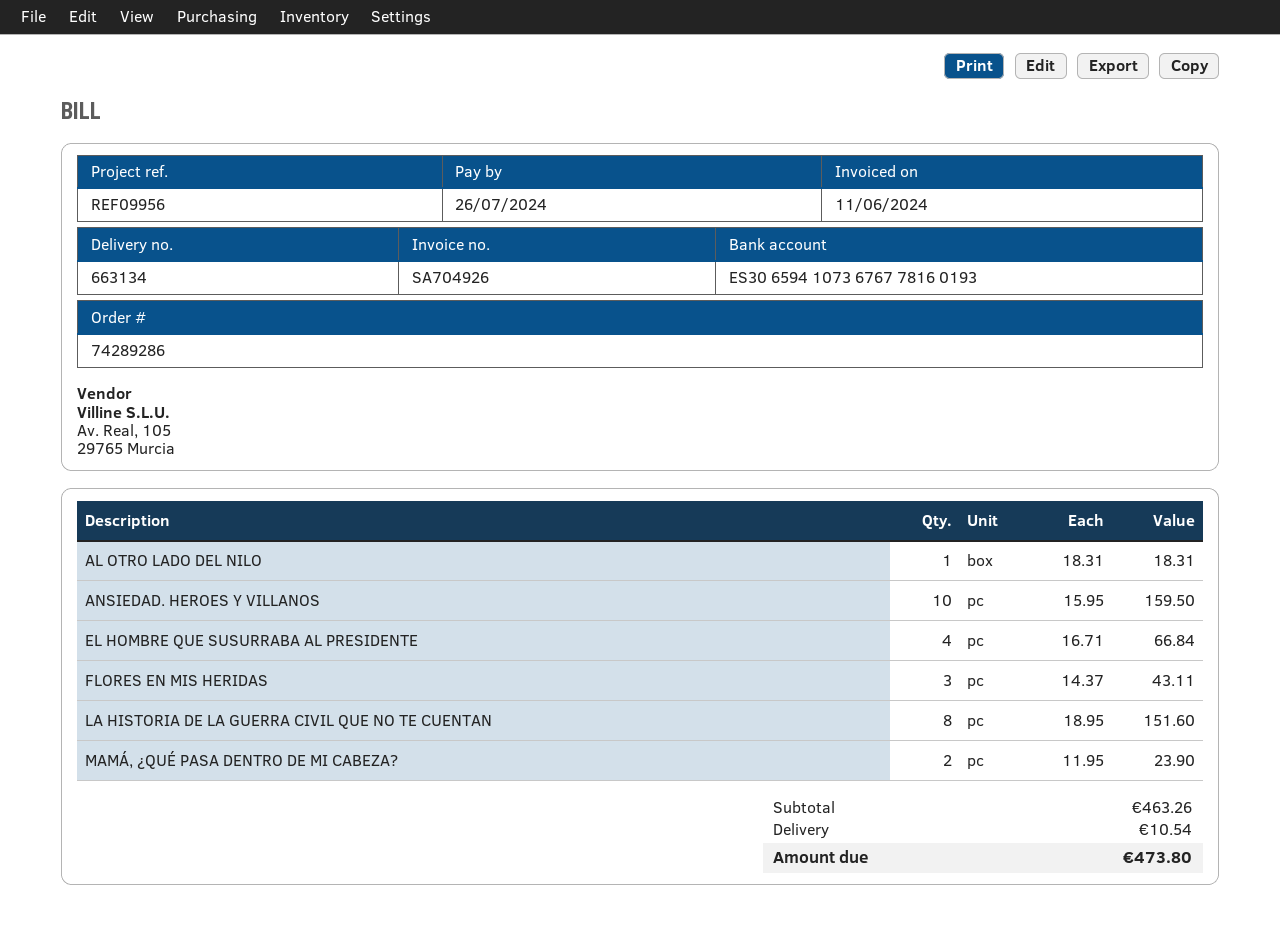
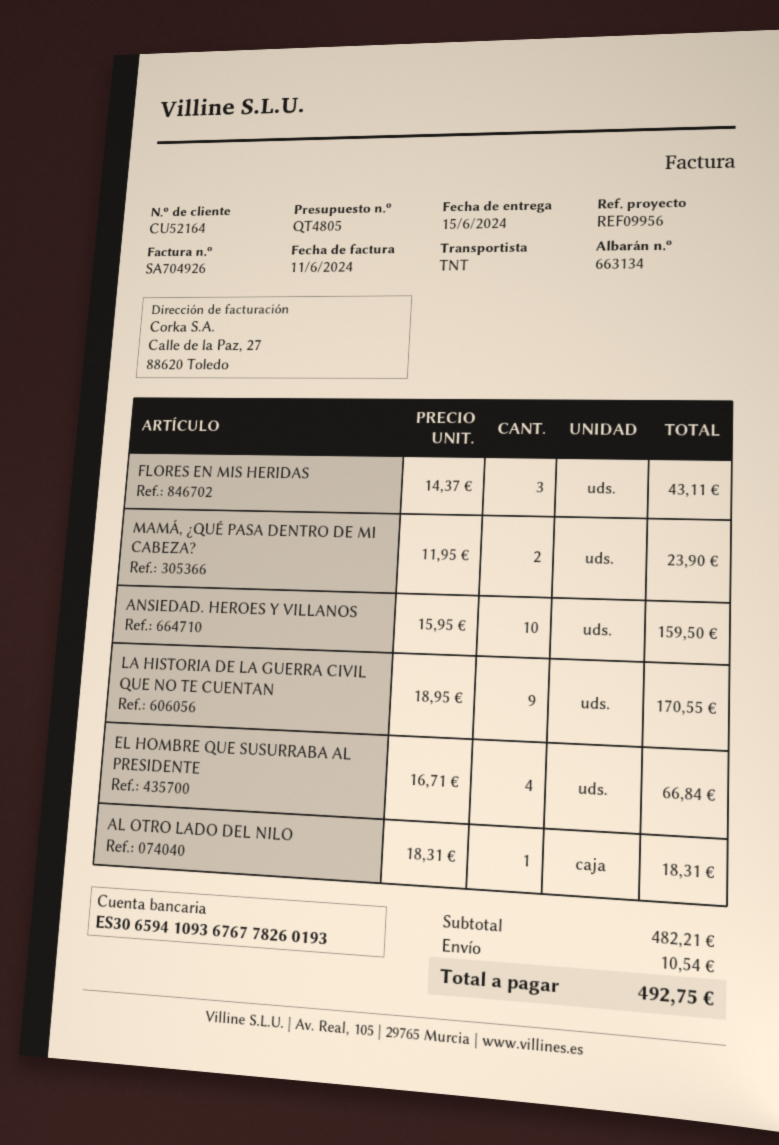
bank account: ES3065941073676778160193 -> ES3065941093676778260193
LA HISTORIA DE LA GUERRA CIVIL QUE NO TE CUENTAN: 8 x 18.95 = 151.60 -> 9 x 18.95 = 170.55
subtotal: 463.26 -> 482.21
total: 473.80 -> 492.75

